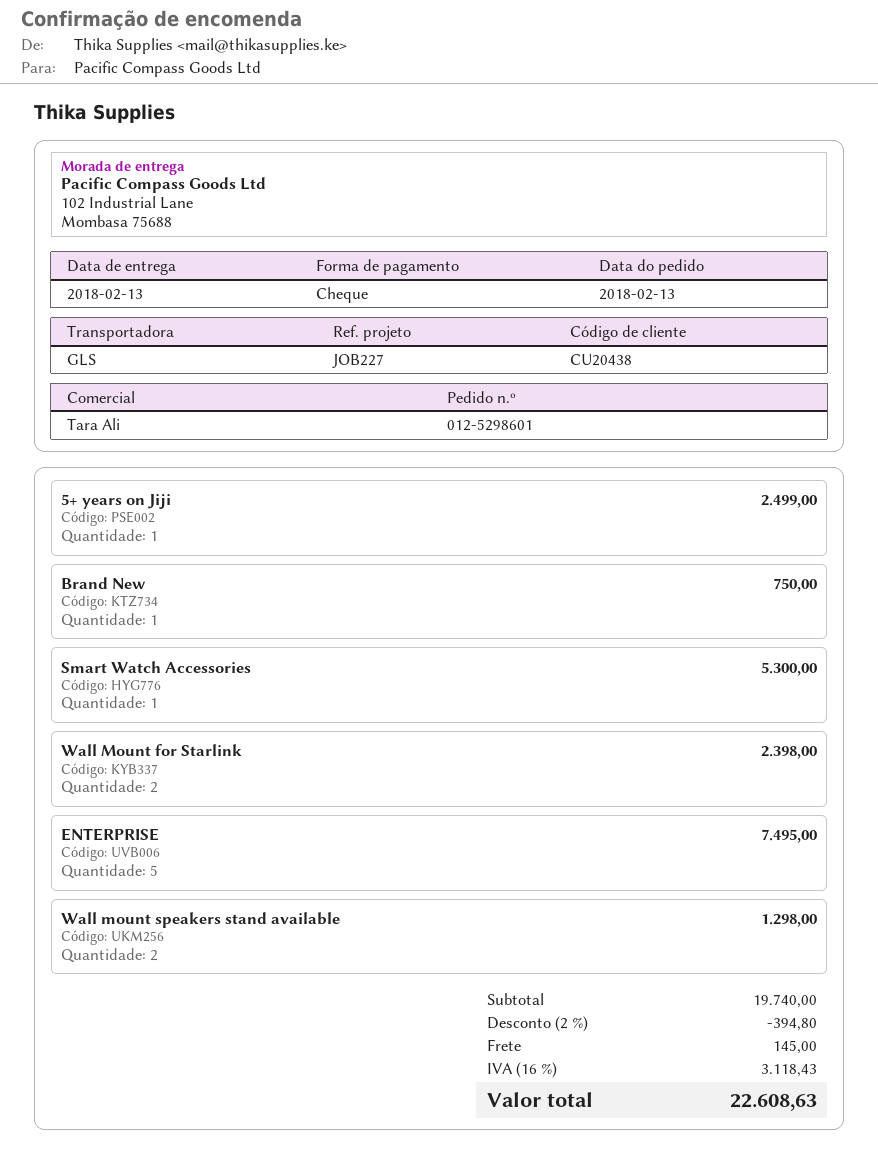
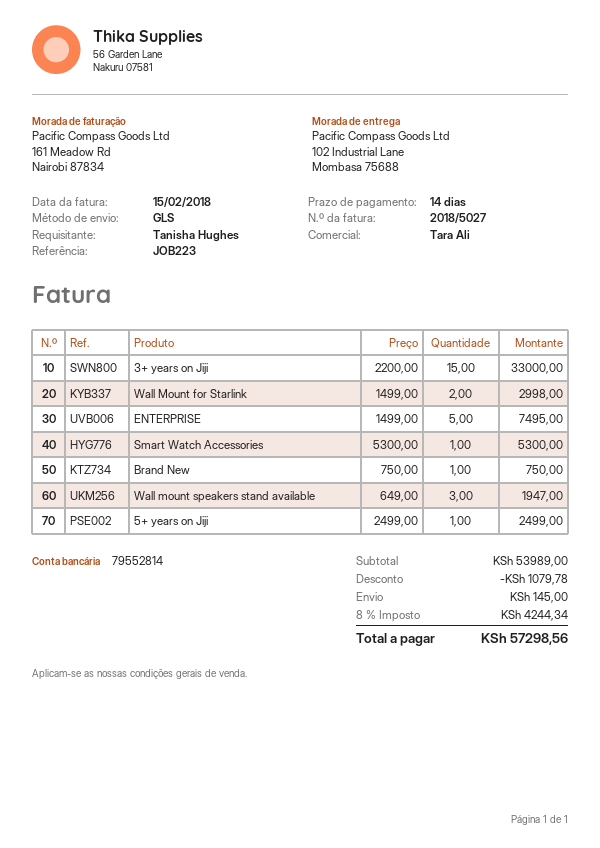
reference: JOB227 -> JOB223
Wall Mount for Starlink: 2 for 2398.00 -> 2 for 2998.00
Wall mount speakers stand available: 2 for 1298.00 -> 3 for 1947.00
3+ years on Jiji: none -> 15 for 33000.00
subtotal: 19740.00 -> 53989.00
discount: 394.80 -> 1079.78
tax: 16% = 3118.43 -> 8% = 4244.34
total: 22608.63 -> 57298.56

